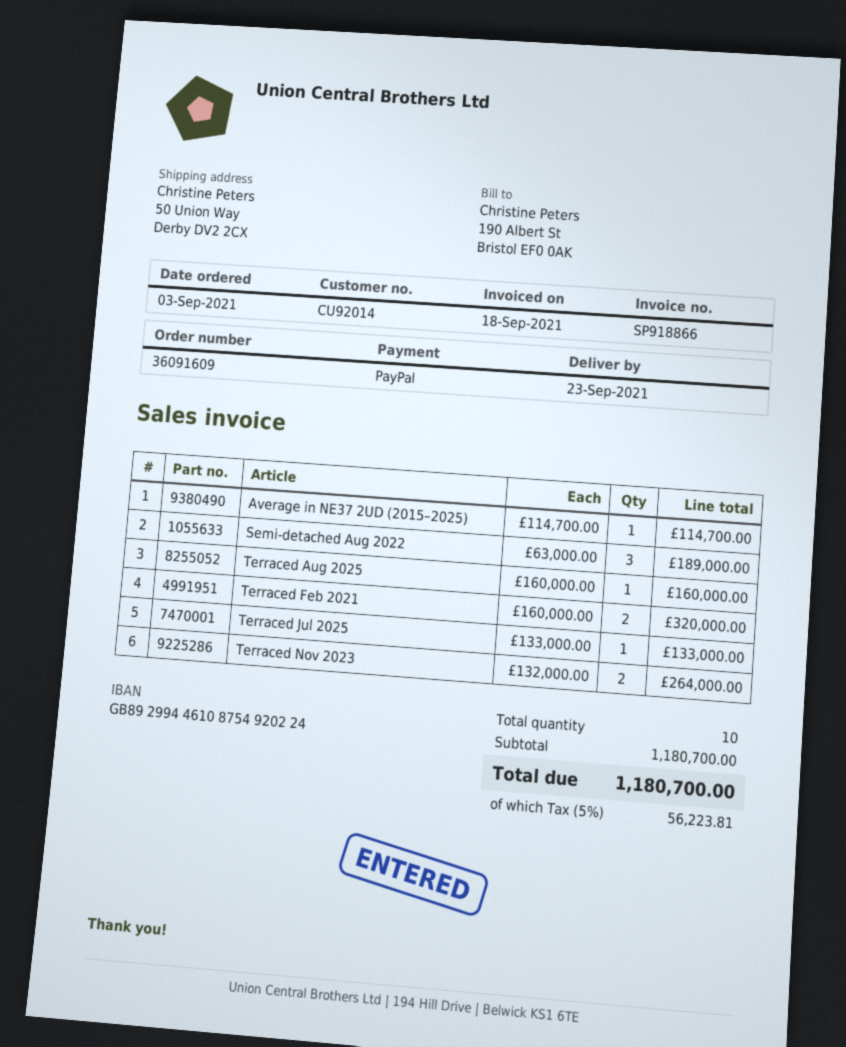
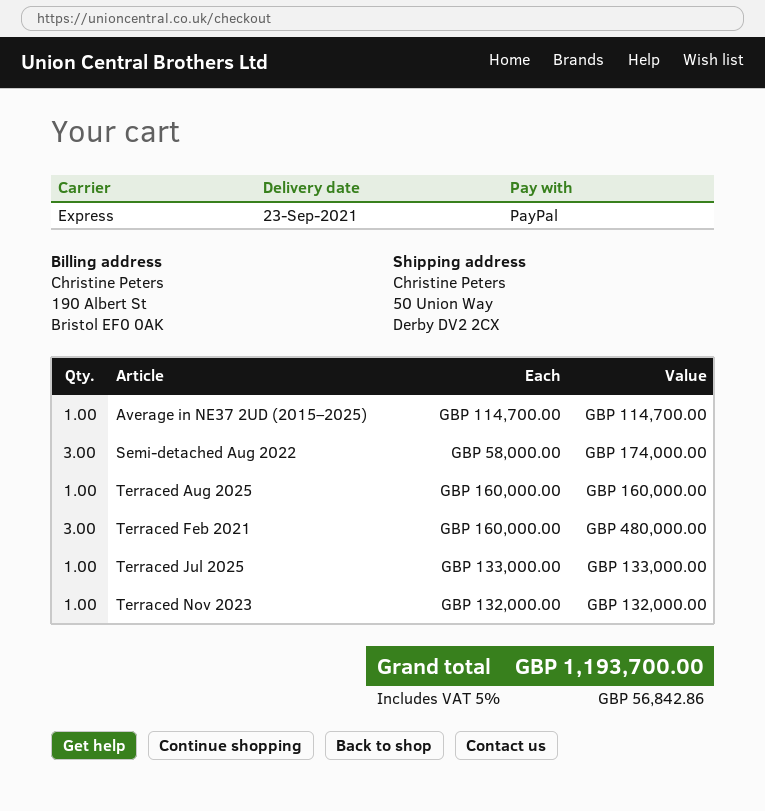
Semi-detached Aug 2022: 3 x 63000.00 = 189000.00 -> 3 x 58000.00 = 174000.00
Terraced Feb 2021: 2 x 160000.00 = 320000.00 -> 3 x 160000.00 = 480000.00
Terraced Nov 2023: 2 x 132000.00 = 264000.00 -> 1 x 132000.00 = 132000.00
tax: 5% = 56223.81 -> 5% = 56842.86
total: 1180700.00 -> 1193700.00

